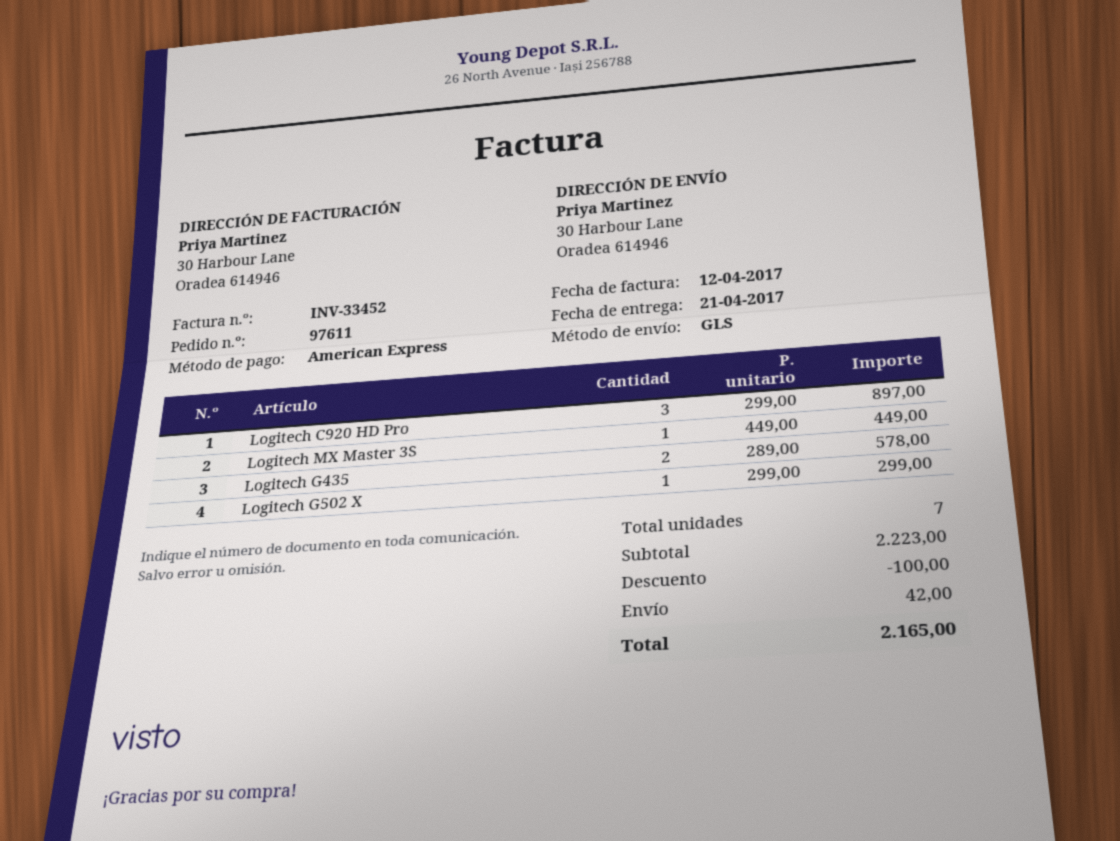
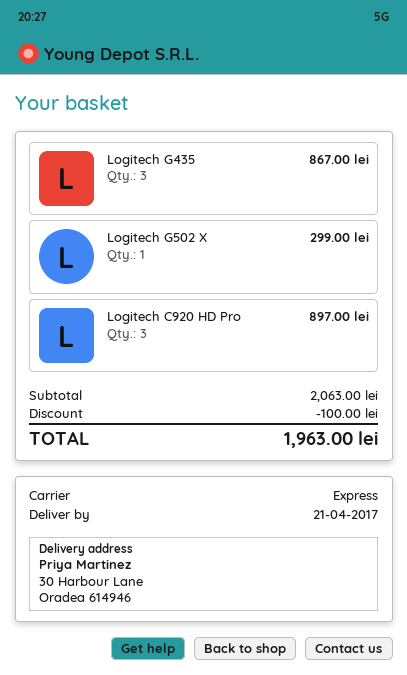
shipping method: GLS -> express
Logitech MX Master 3S: 1 for 449.00 -> none
Logitech G435: 2 for 578.00 -> 3 for 867.00
subtotal: 2223.00 -> 2063.00
shipping: 42.00 -> none
total: 2165.00 -> 1963.00

